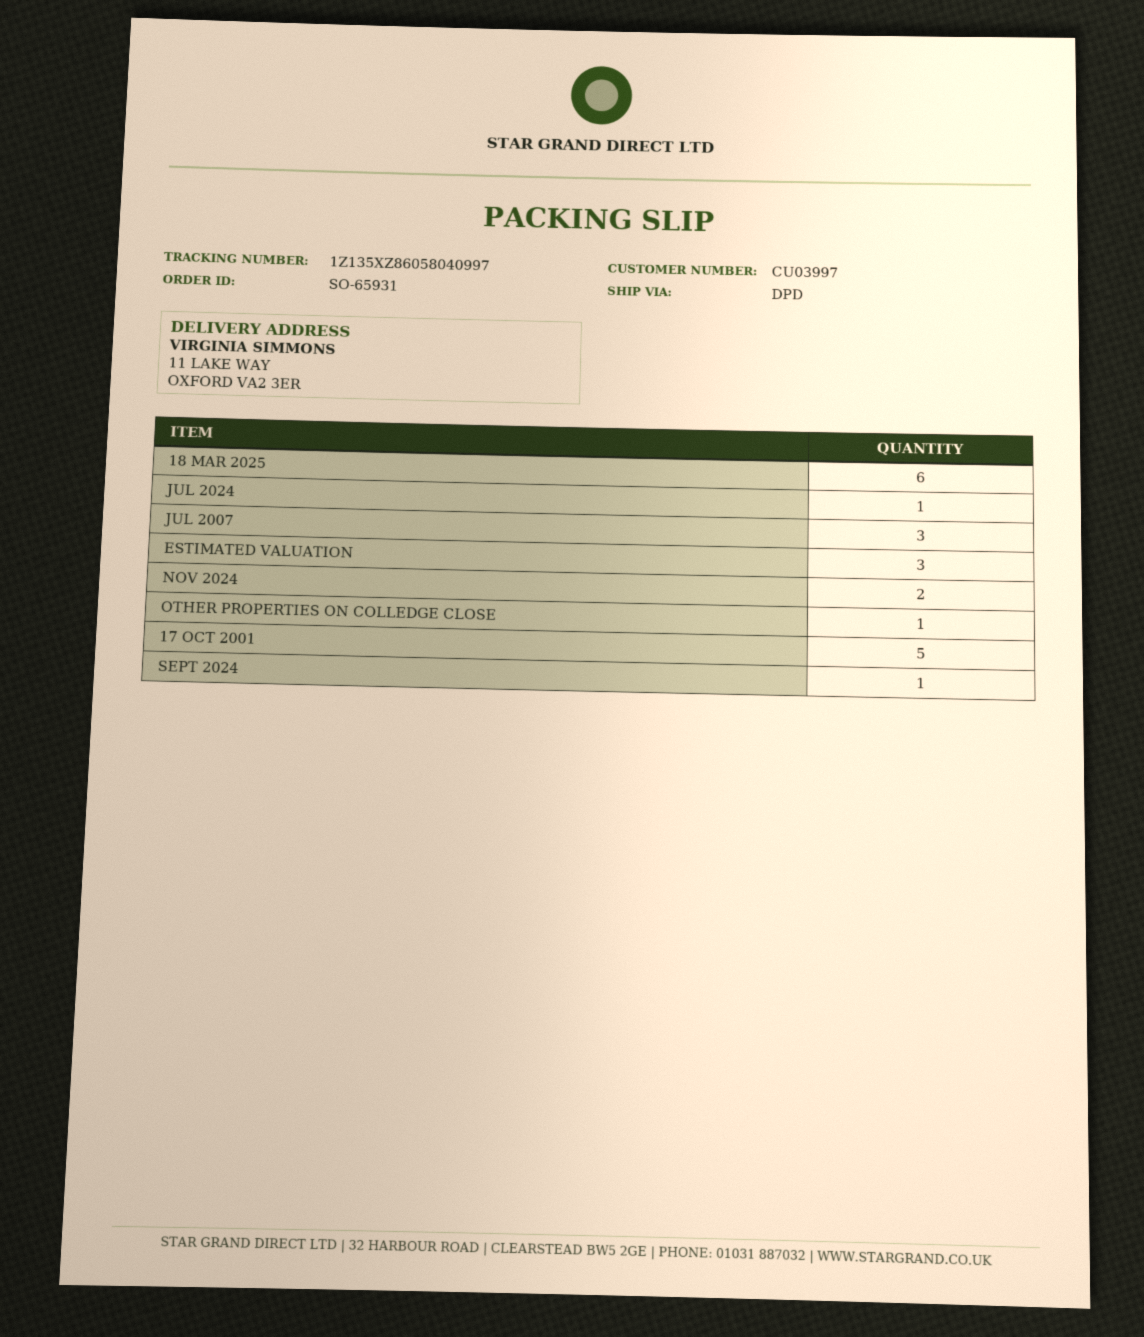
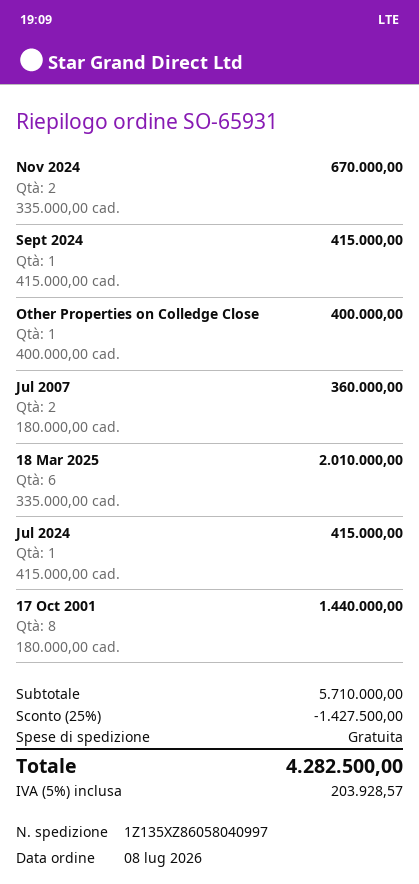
JUL 2007: 3 -> 2
ESTIMATED VALUATION: 3 -> none
17 OCT 2001: 5 -> 8

